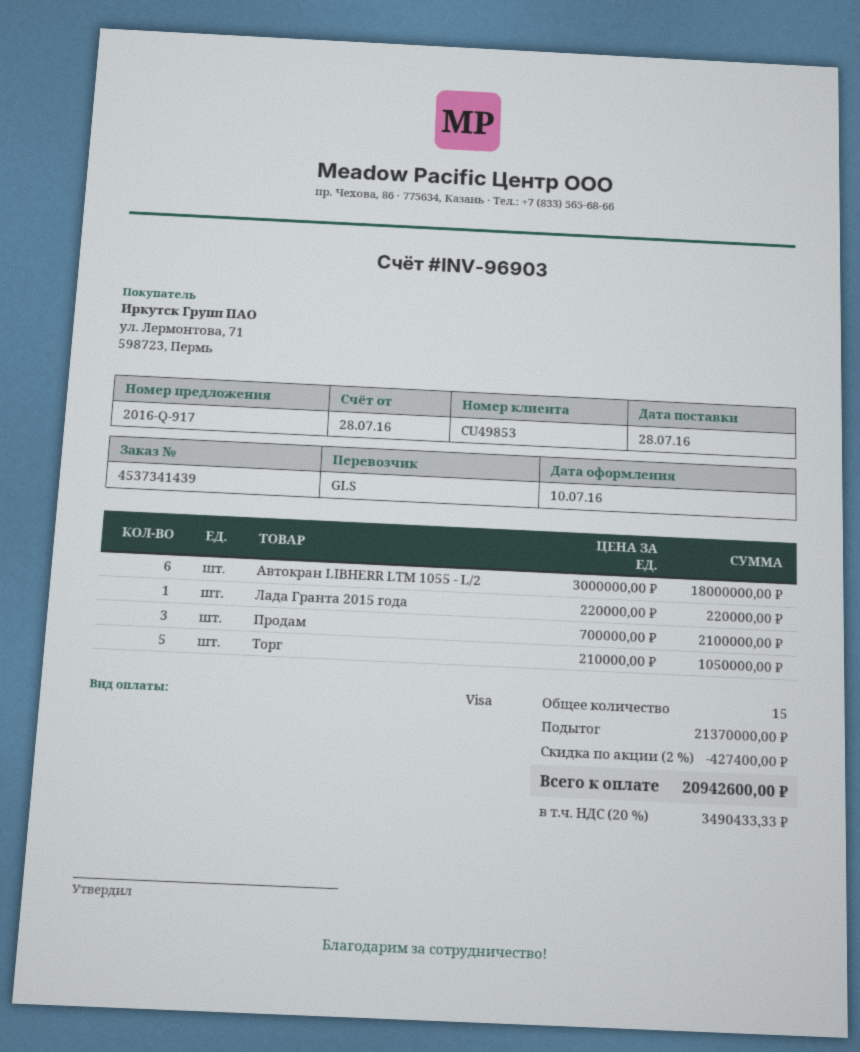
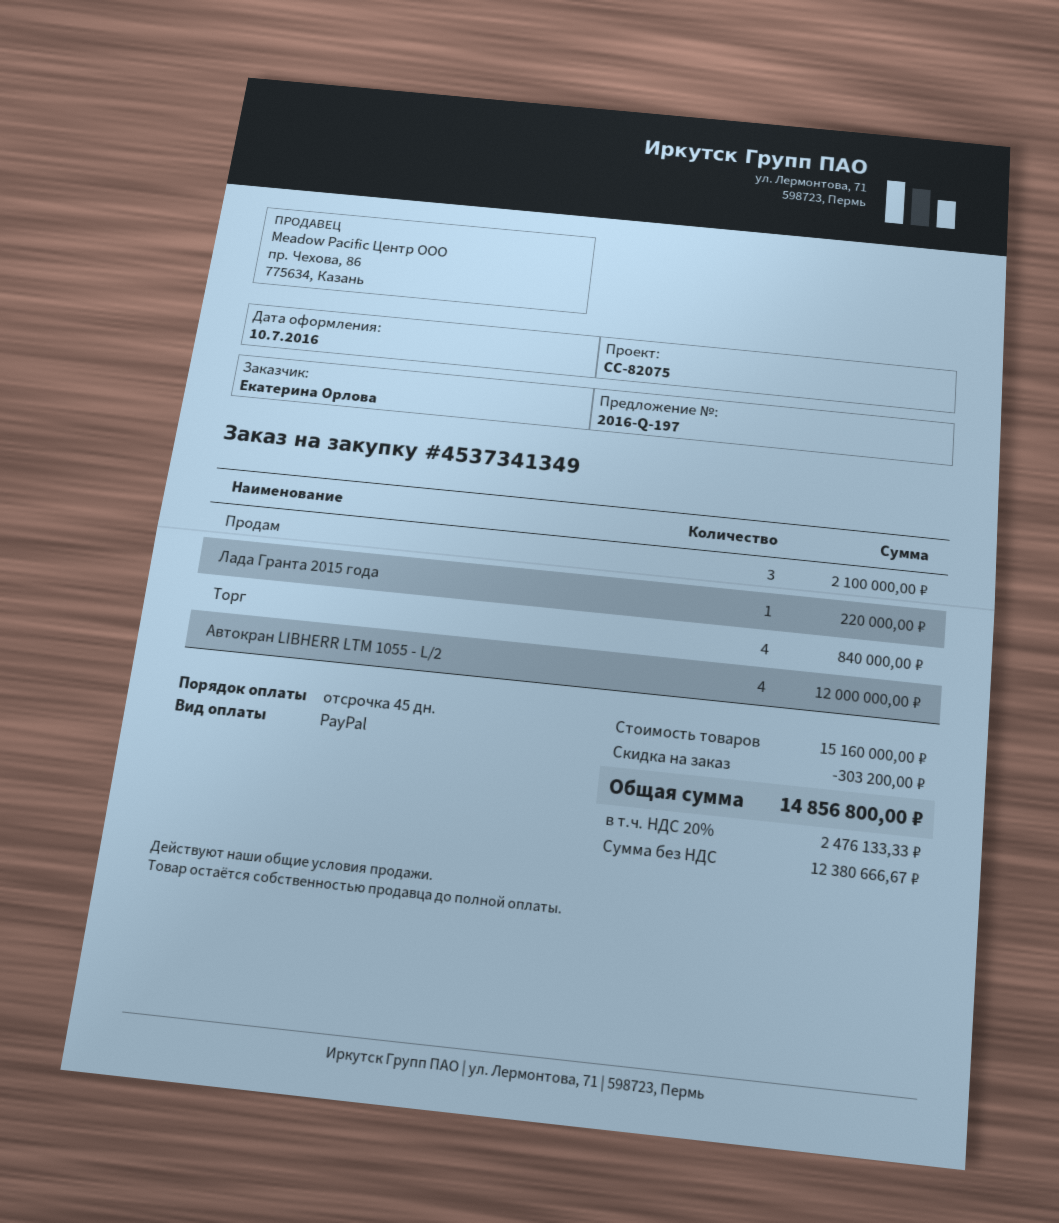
quote number: 2016-Q-917 -> 2016-Q-197
order number: 4537341439 -> 4537341349
payment method: Visa -> PayPal
Автокран LIBHERR LTM 1055 - L/2: 6 for 18000000.00 -> 4 for 12000000.00
Торг: 5 for 1050000.00 -> 4 for 840000.00
subtotal: 21370000.00 -> 15160000.00
discount: 427400.00 -> 303200.00
tax: 20% = 3490433.33 -> 20% = 2476133.33
total: 20942600.00 -> 14856800.00

